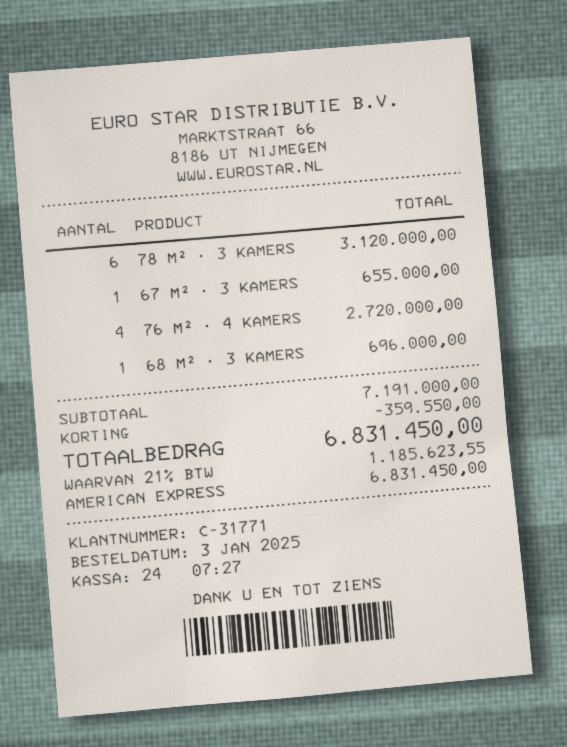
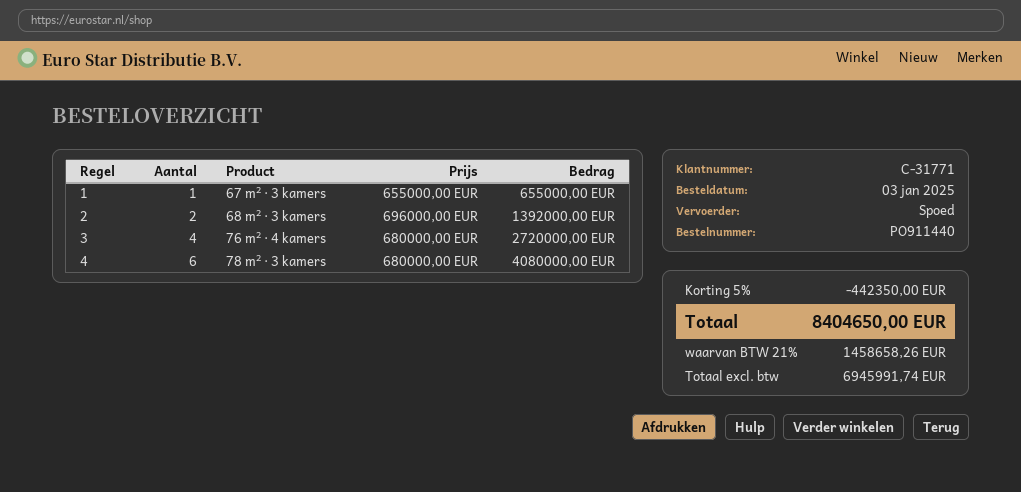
78 M² · 3 KAMERS: 6 for 3120000.00 -> 6 for 4080000.00
68 M² · 3 KAMERS: 1 for 696000.00 -> 2 for 1392000.00
discount: 359550.00 -> 442350.00
tax: 21% = 1185623.55 -> 21% = 1458658.26
total: 6831450.00 -> 8404650.00

